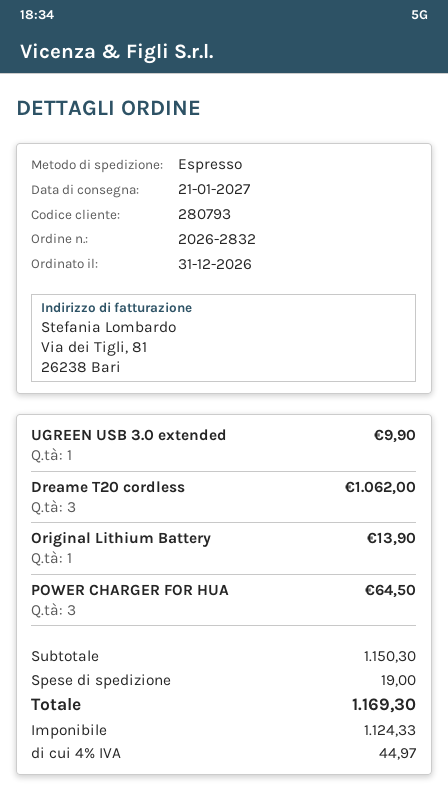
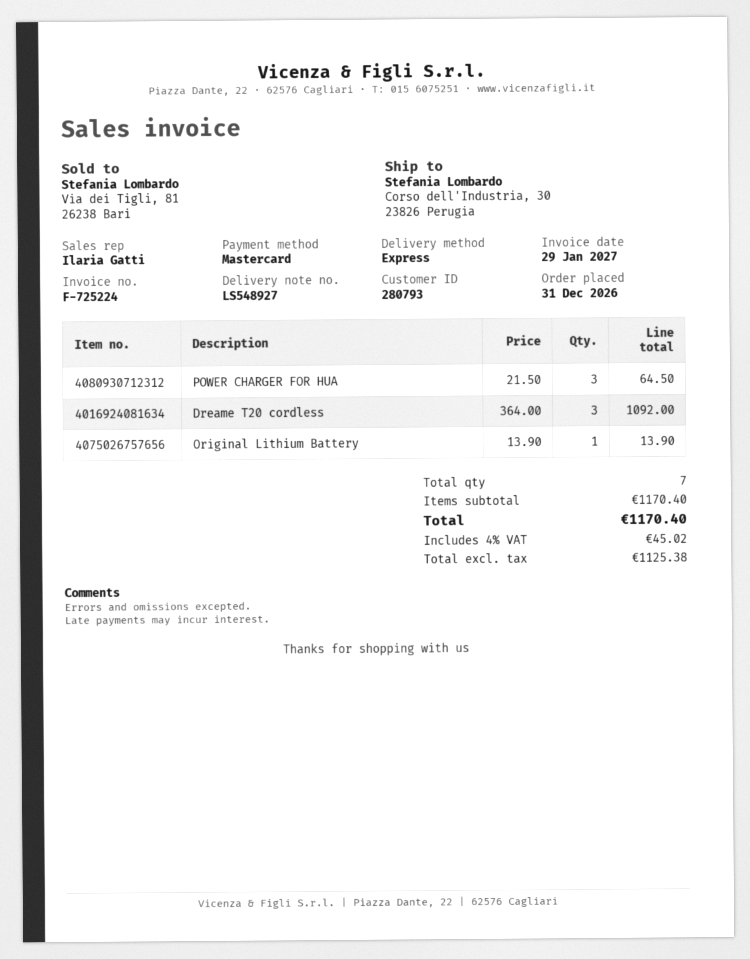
UGREEN USB 3.0 extended: 1 for 9.90 -> none
Dreame T20 cordless: 3 for 1062.00 -> 3 for 1092.00
subtotal: 1150.30 -> 1170.40
shipping: 19.00 -> none
net: 1124.33 -> 1125.38
tax: 4% = 44.97 -> 4% = 45.02
total: 1169.30 -> 1170.40

